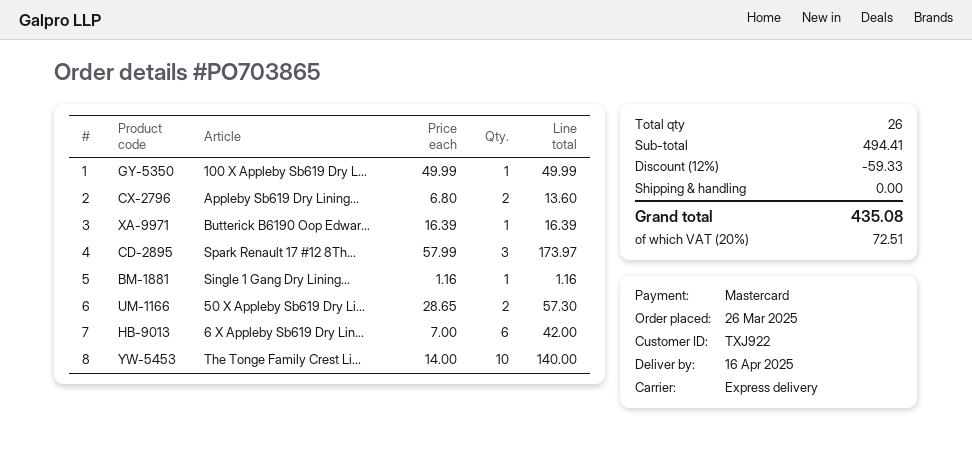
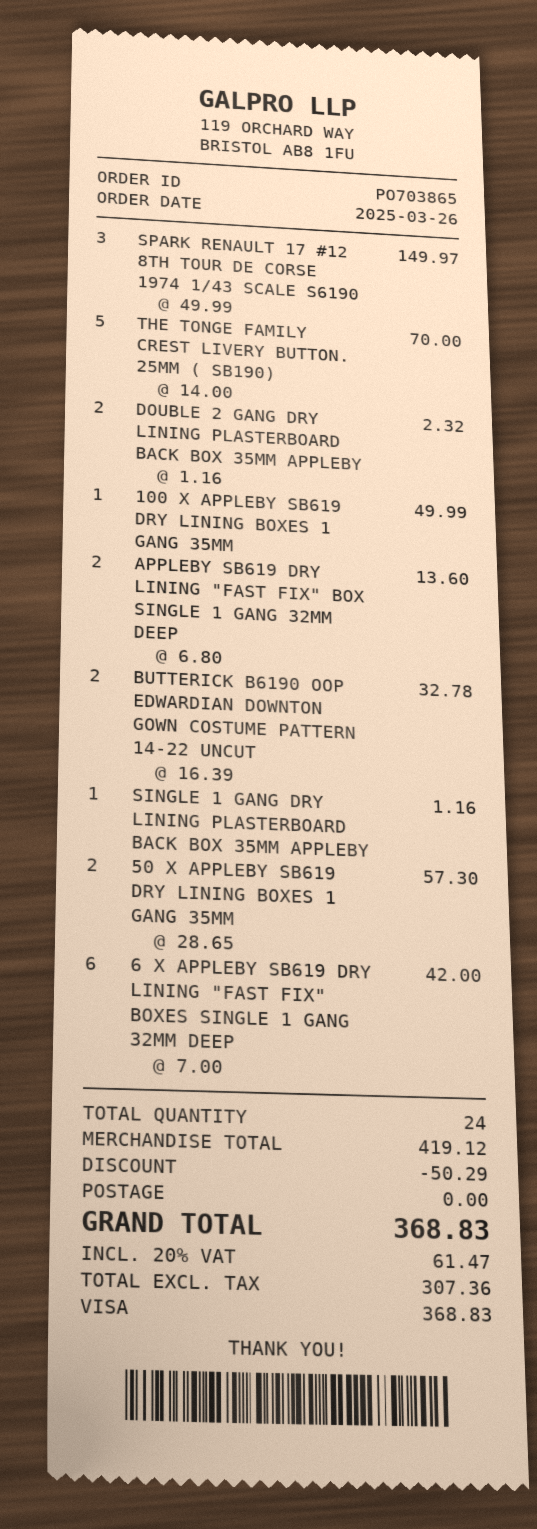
payment method: Mastercard -> Visa
Butterick B6190 Oop Edwar...: 1 x 16.39 = 16.39 -> 2 x 16.39 = 32.78
Spark Renault 17 #12 8Th...: 3 x 57.99 = 173.97 -> 3 x 49.99 = 149.97
The Tonge Family Crest Li...: 10 x 14.00 = 140.00 -> 5 x 14.00 = 70.00
DOUBLE 2 GANG DRY LINING PLASTERBOARD BACK BOX 35MM APPLEBY: none -> 2 x 1.16 = 2.32
total quantity: 26 -> 24
subtotal: 494.41 -> 419.12
discount: 59.33 -> 50.29
tax: 20% = 72.51 -> 20% = 61.47
total: 435.08 -> 368.83

